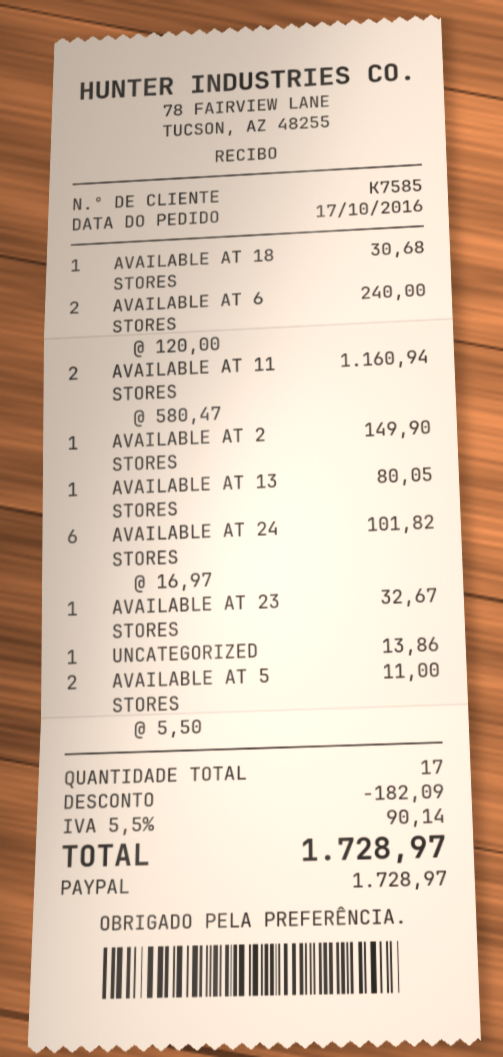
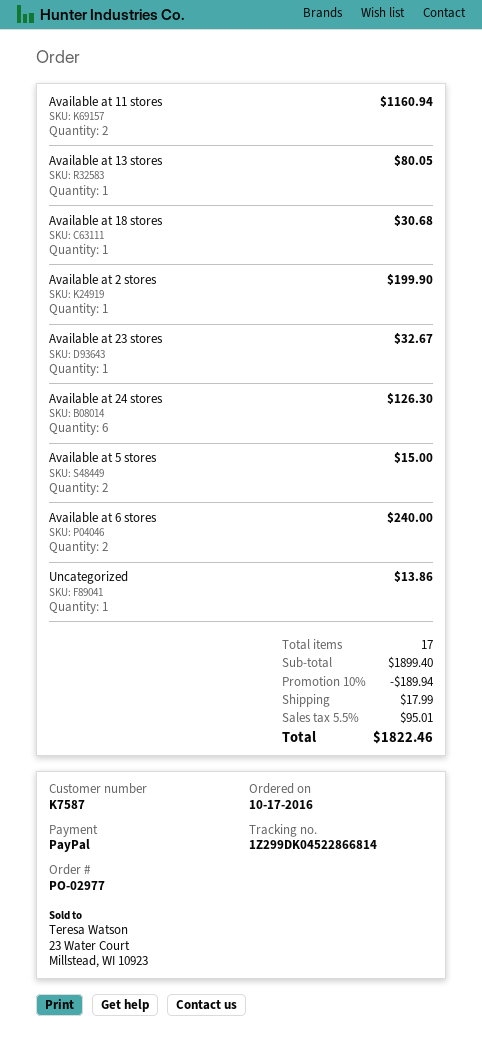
customer number: K7585 -> K7587
AVAILABLE AT 2 STORES: 1 for 149.90 -> 1 for 199.90
AVAILABLE AT 24 STORES: 6 for 101.82 -> 6 for 126.30
AVAILABLE AT 5 STORES: 2 for 11.00 -> 2 for 15.00
discount: 182.09 -> 189.94
shipping: none -> 17.99
tax: 5.5% = 90.14 -> 5.5% = 95.01
total: 1728.97 -> 1822.46

